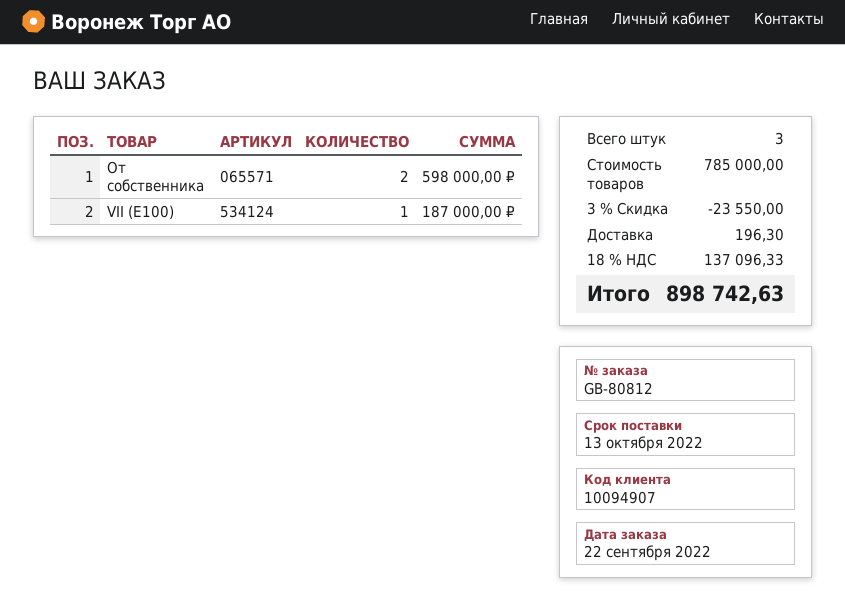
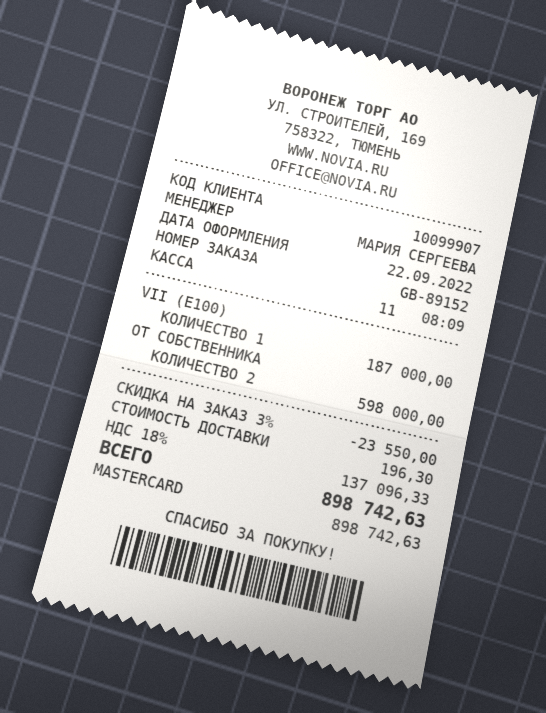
order number: GB-80812 -> GB-89152
customer number: 10094907 -> 10099907

